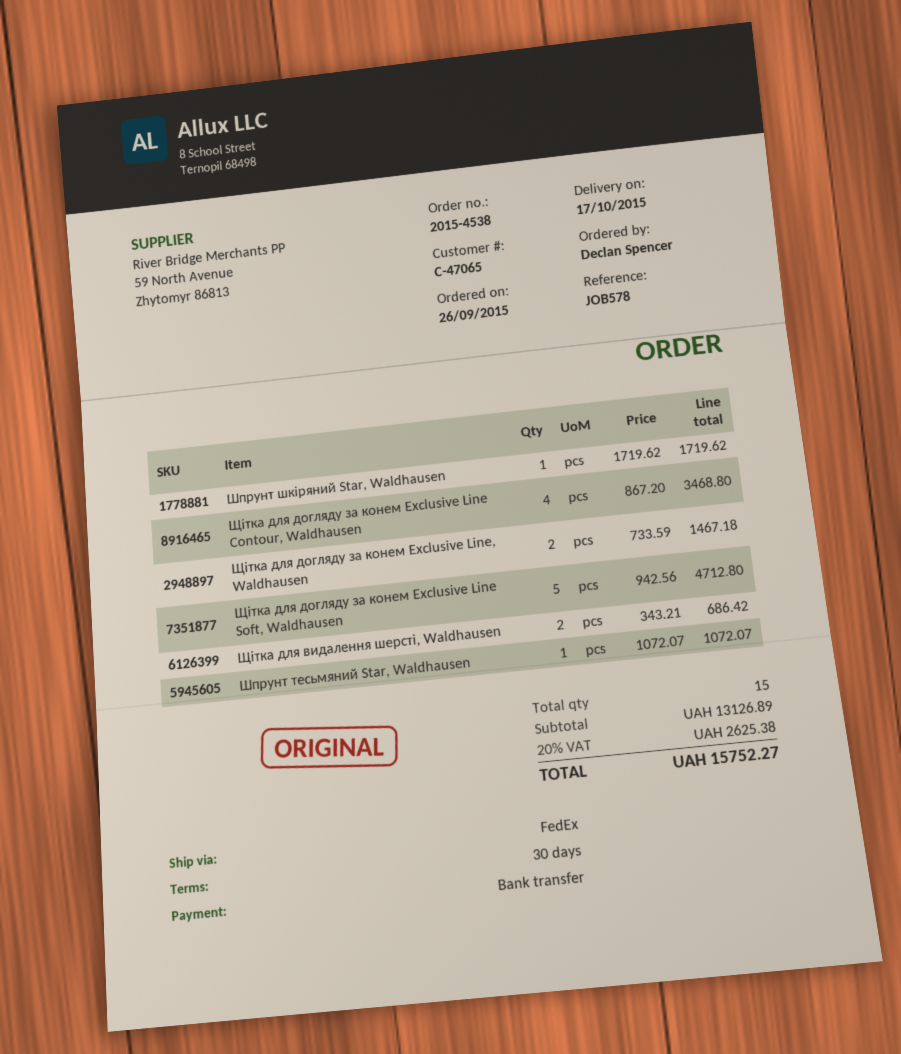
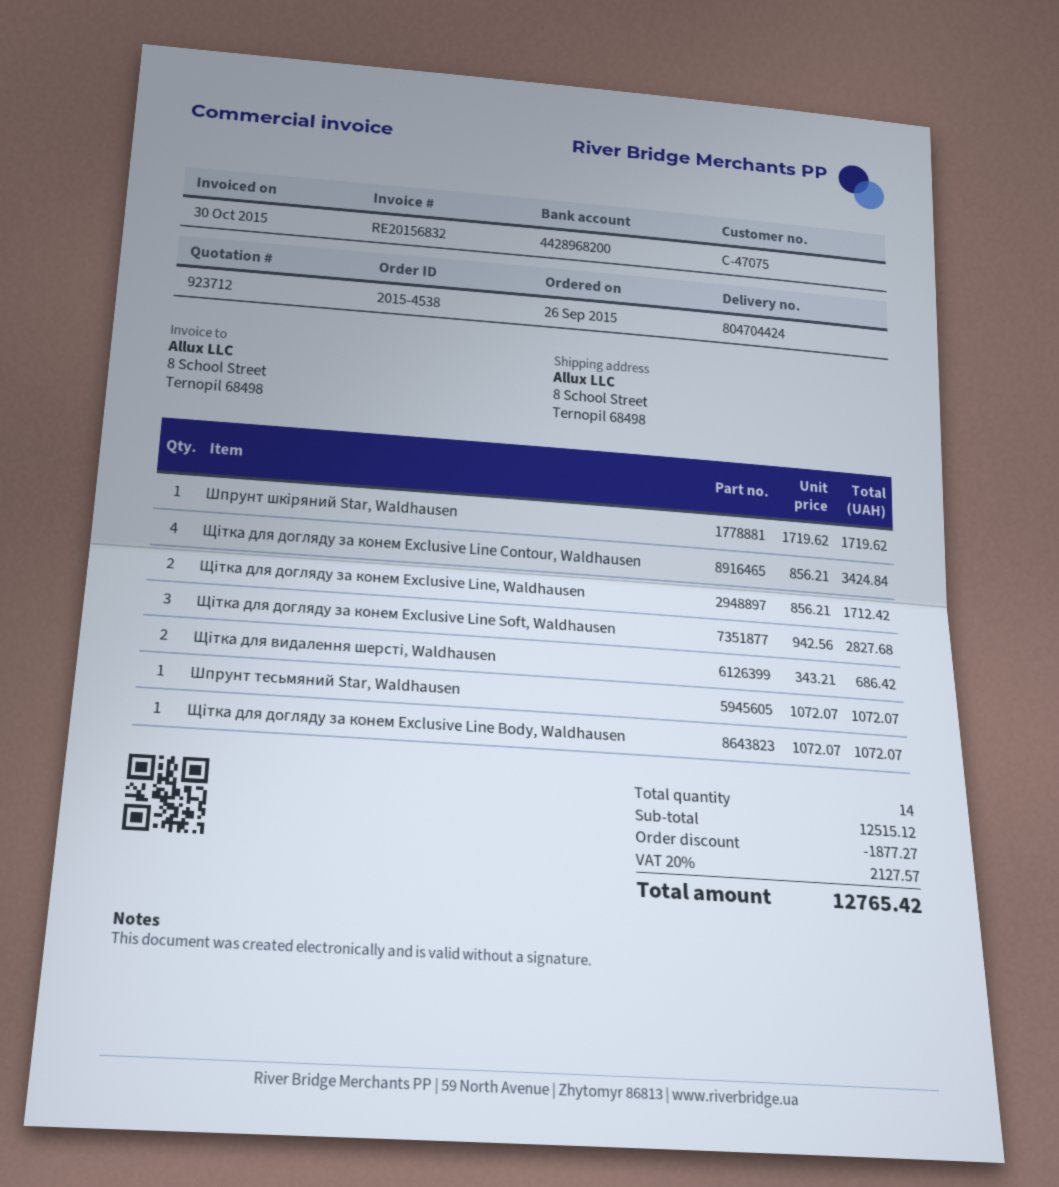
customer number: C-47065 -> C-47075
Щітка для догляду за конем Exclusive Line Contour, Waldhausen: 4 x 867.20 = 3468.80 -> 4 x 856.21 = 3424.84
Щітка для догляду за конем Exclusive Line, Waldhausen: 2 x 733.59 = 1467.18 -> 2 x 856.21 = 1712.42
Щітка для догляду за конем Exclusive Line Soft, Waldhausen: 5 x 942.56 = 4712.80 -> 3 x 942.56 = 2827.68
Щітка для догляду за конем Exclusive Line Body, Waldhausen: none -> 1 x 1072.07 = 1072.07
total quantity: 15 -> 14
subtotal: 13126.89 -> 12515.12
discount: none -> 1877.27
tax: 20% = 2625.38 -> 20% = 2127.57
total: 15752.27 -> 12765.42

